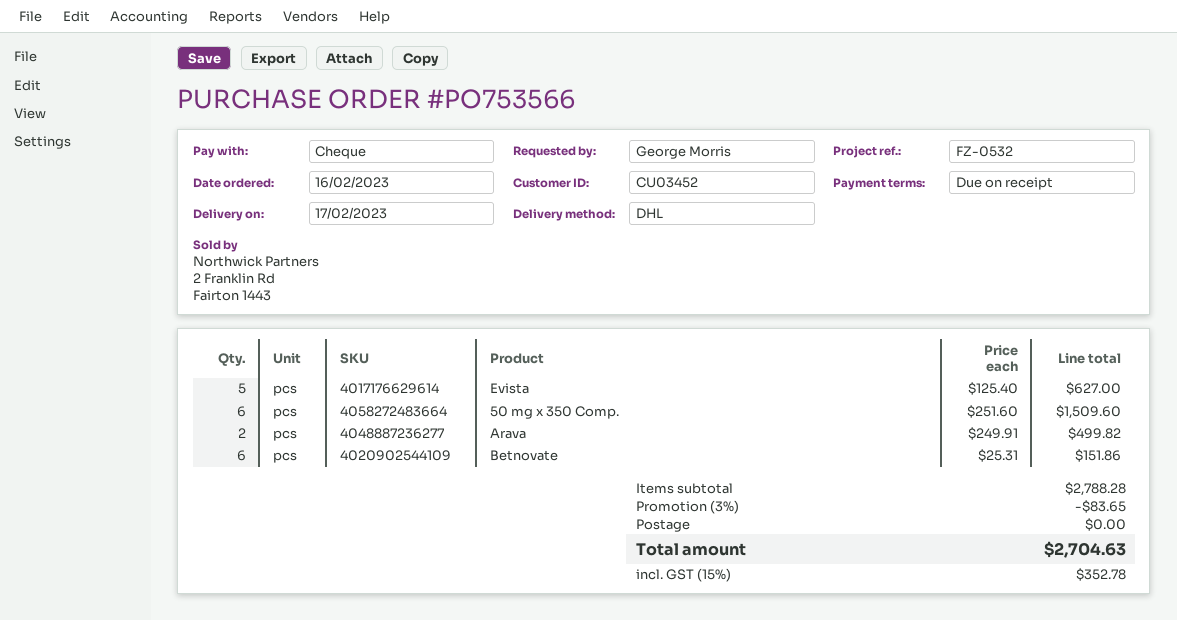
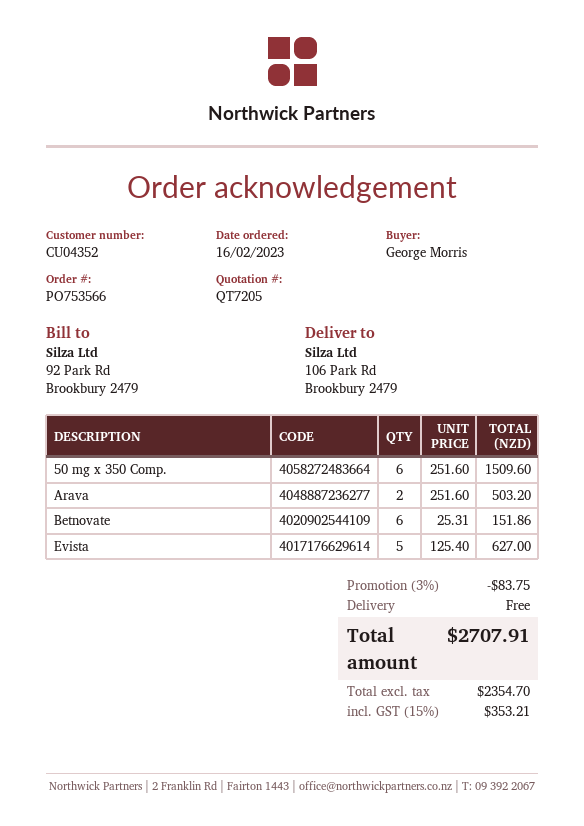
customer number: CU03452 -> CU04352
Arava: 2 x 249.91 = 499.82 -> 2 x 251.60 = 503.20
discount: 3% = 83.65 -> 3% = 83.75
tax: 15% = 352.78 -> 15% = 353.21
total: 2704.63 -> 2707.91

